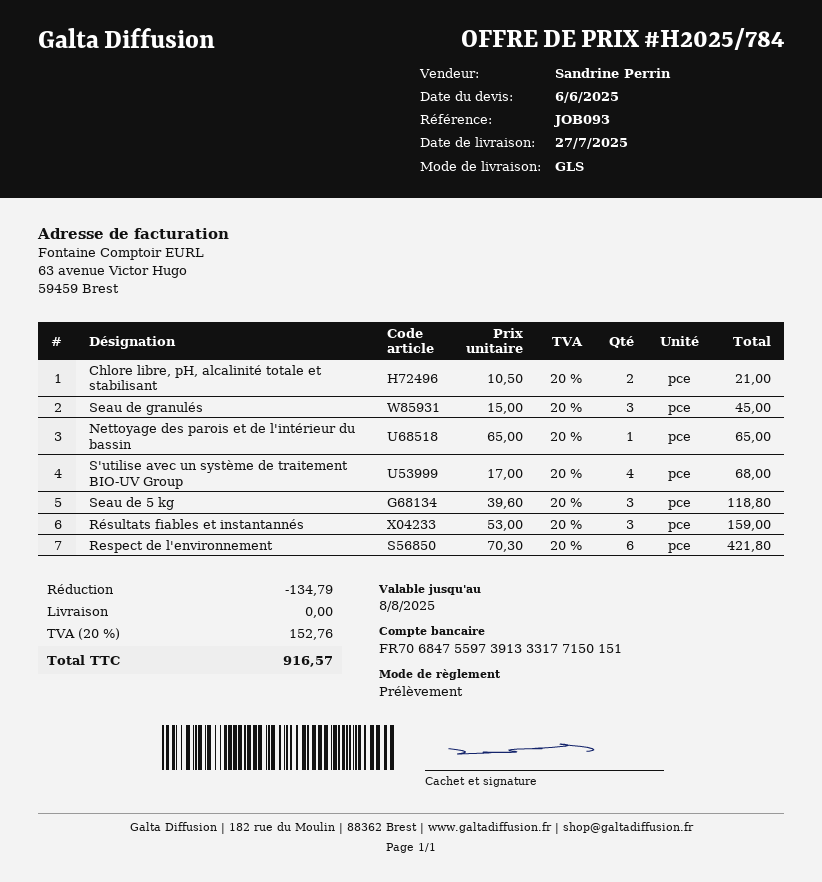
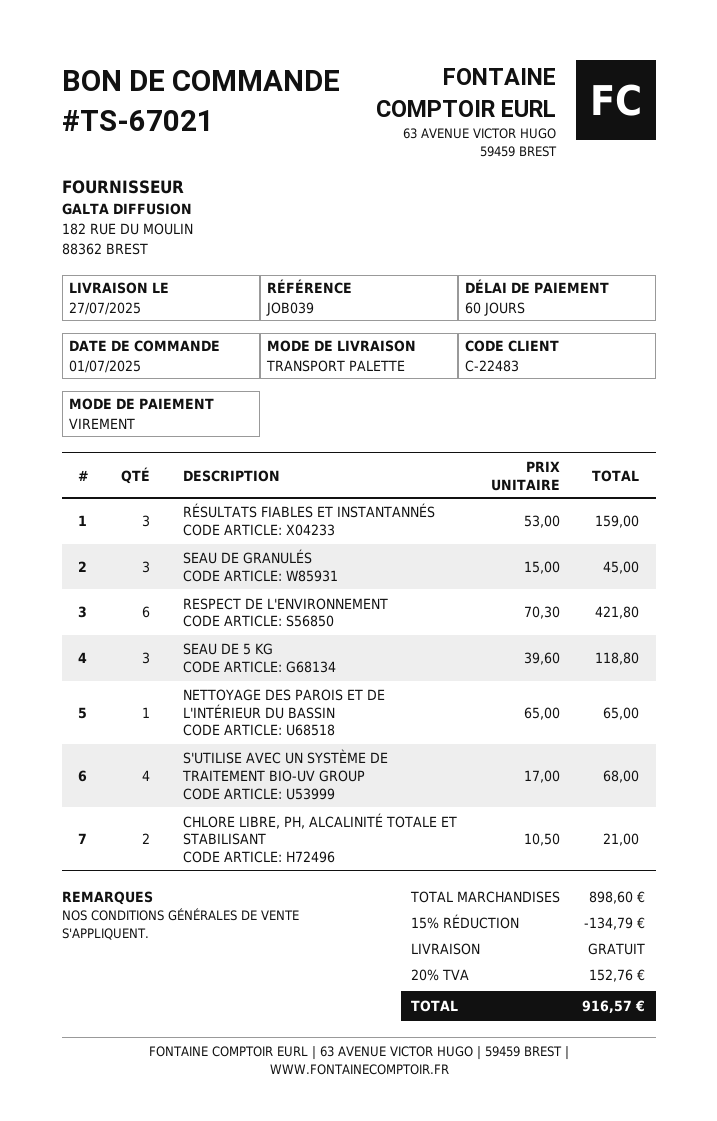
reference: JOB093 -> JOB039
payment method: direct debit -> bank transfer
shipping method: GLS -> pallet freight

